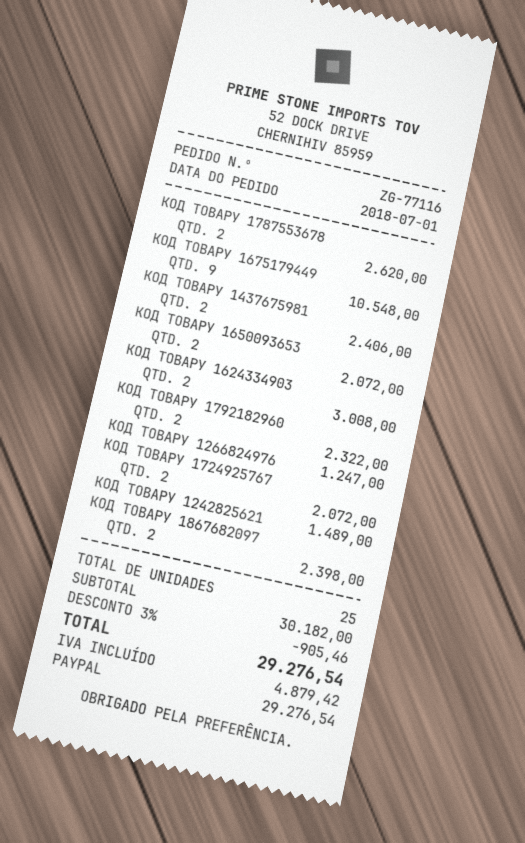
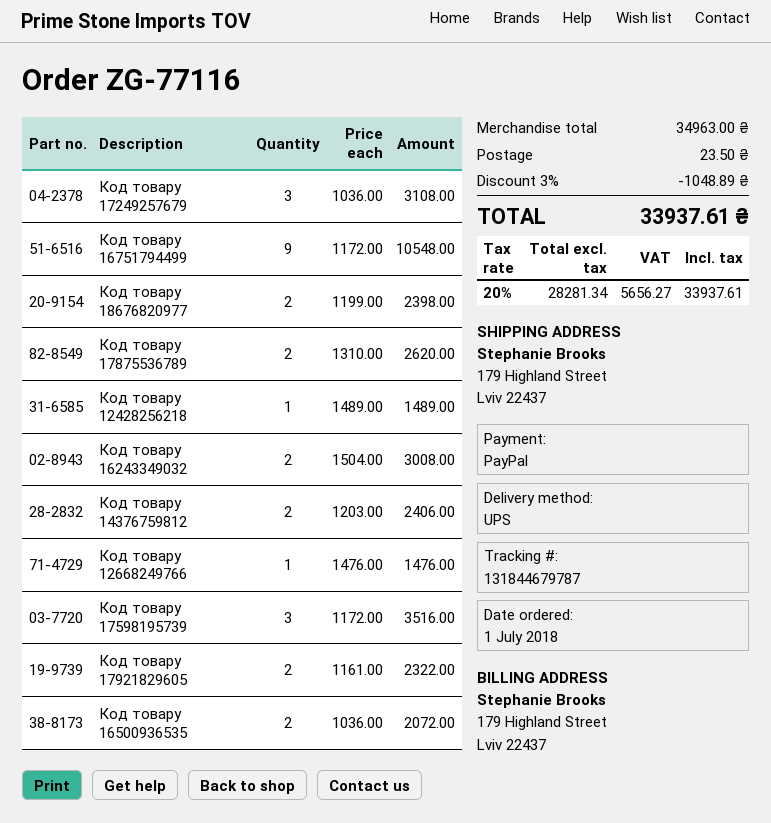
КОД ТОВАРУ 1266824976: 1 for 1247.00 -> 1 for 1476.00
КОД ТОВАРУ 1724925767: 2 for 2072.00 -> 3 for 3108.00
Код товару 17598195739: none -> 3 for 3516.00
subtotal: 30182.00 -> 34963.00
discount: 3% = 905.46 -> 3% = 1048.89
shipping: none -> 23.50
tax: 4879.42 -> 5656.27
total: 29276.54 -> 33937.61

